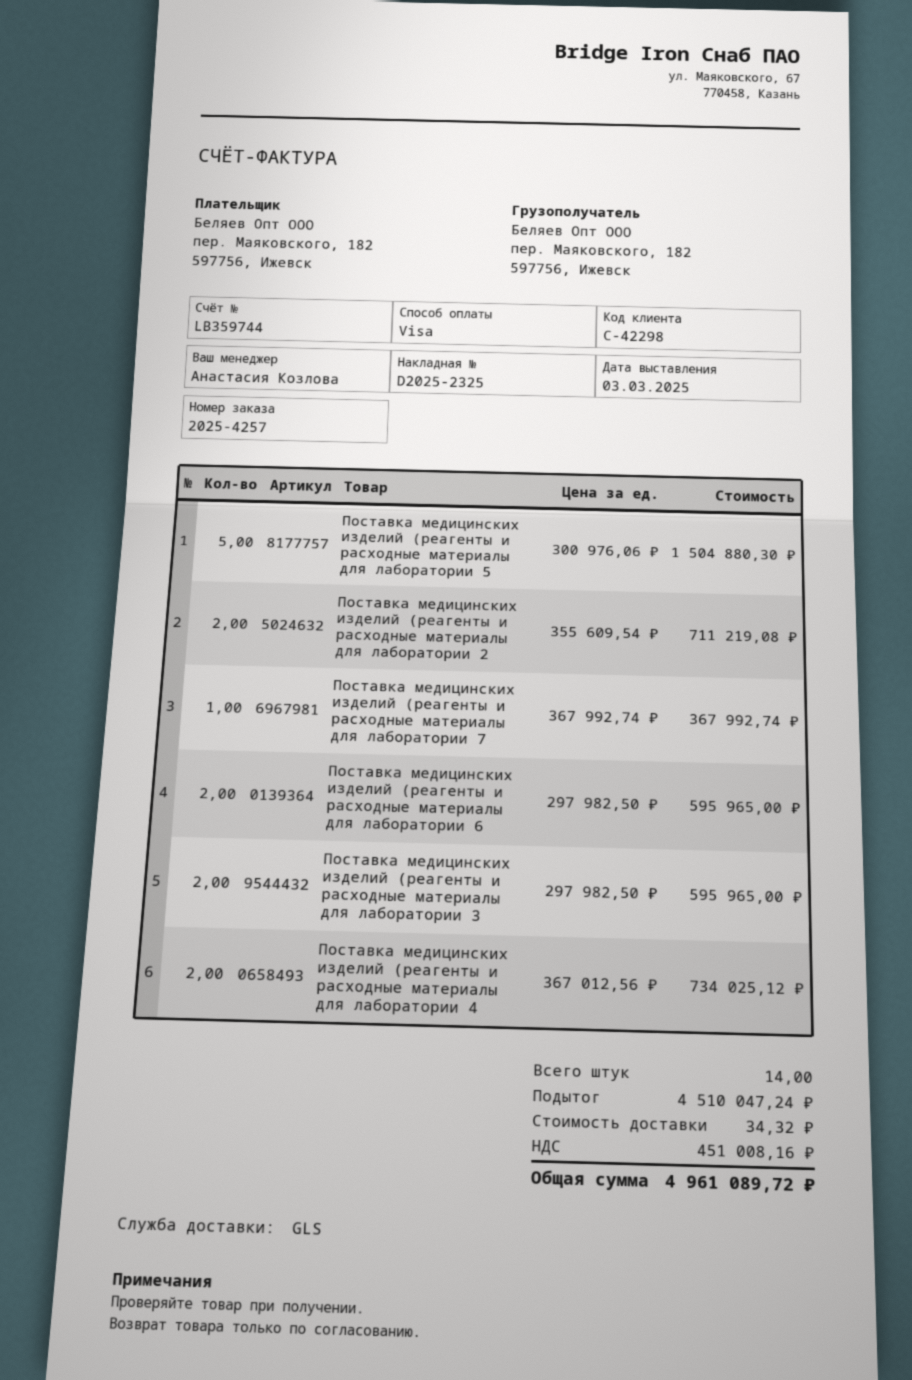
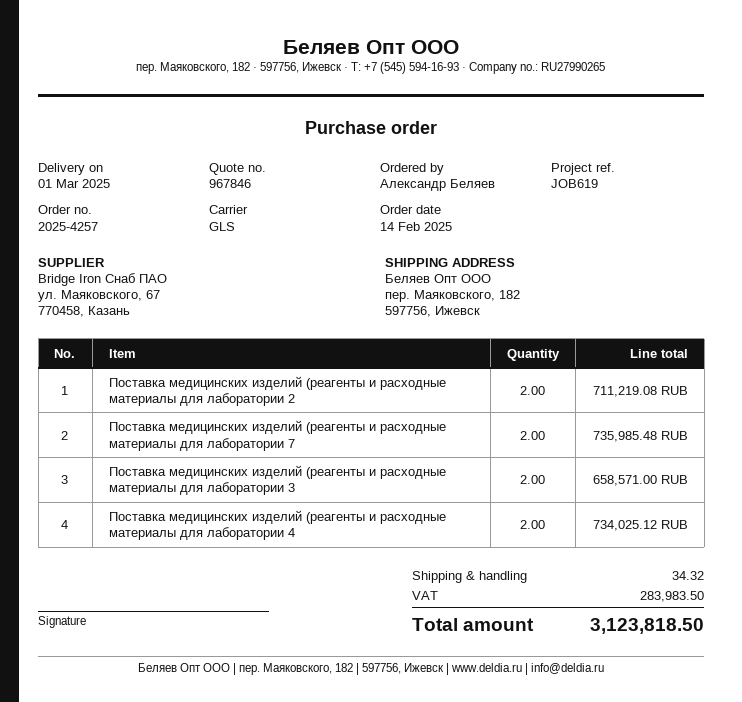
Поставка медицинских изделий (реагенты и расходные материалы для лаборатории 5: 5 for 1504880.30 -> none
Поставка медицинских изделий (реагенты и расходные материалы для лаборатории 7: 1 for 367992.74 -> 2 for 735985.48
Поставка медицинских изделий (реагенты и расходные материалы для лаборатории 6: 2 for 595965.00 -> none
Поставка медицинских изделий (реагенты и расходные материалы для лаборатории 3: 2 for 595965.00 -> 2 for 658571.00
tax: 451008.16 -> 283983.50
total: 4961089.72 -> 3123818.50

